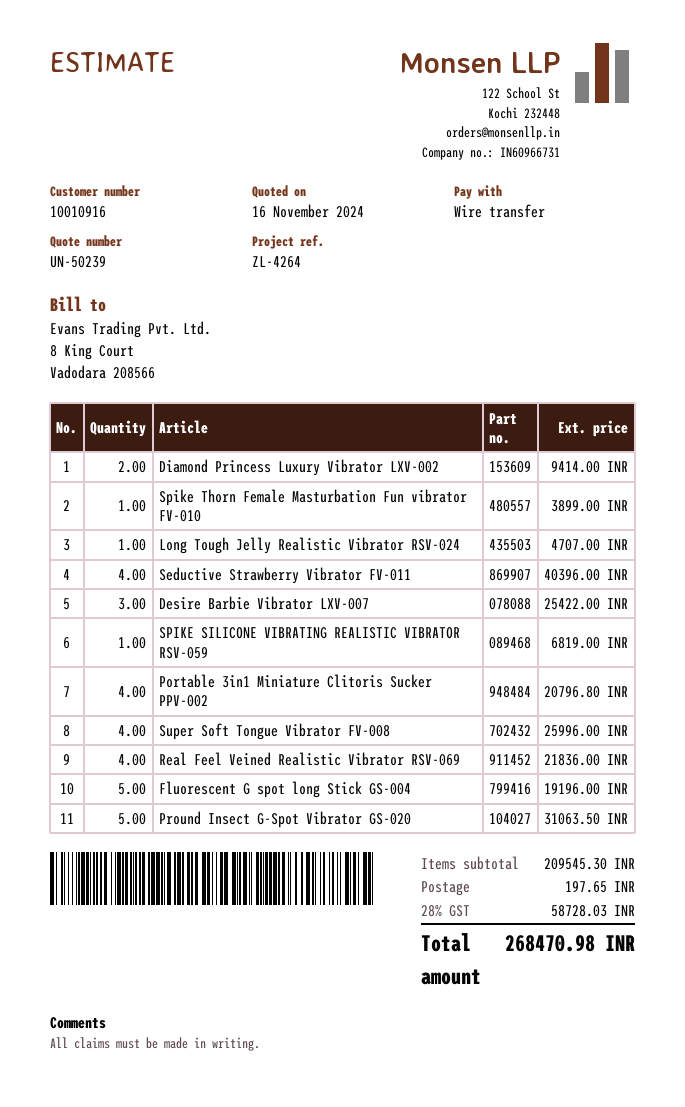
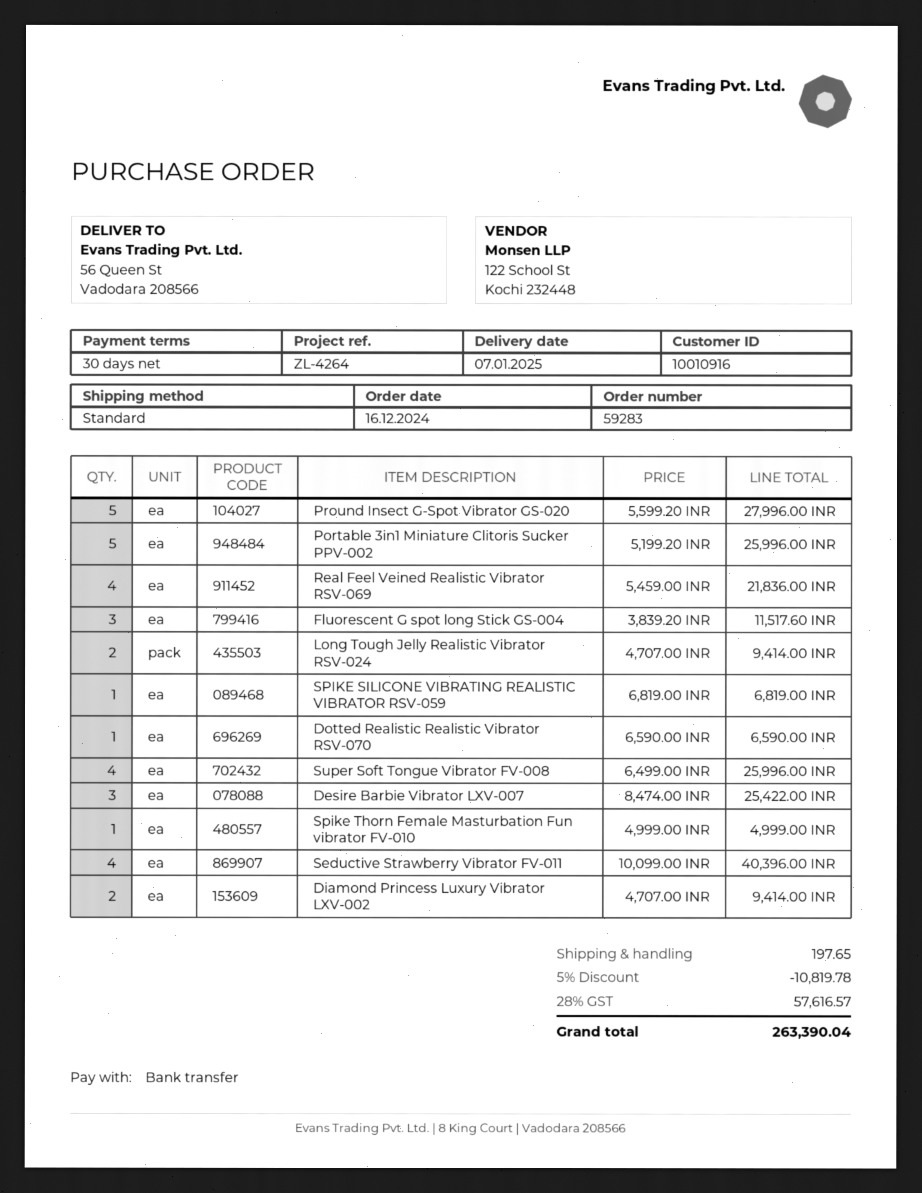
Spike Thorn Female Masturbation Fun vibrator FV-010: 1 for 3899.00 -> 1 for 4999.00
Long Tough Jelly Realistic Vibrator RSV-024: 1 for 4707.00 -> 2 for 9414.00
Portable 3in1 Miniature Clitoris Sucker PPV-002: 4 for 20796.80 -> 5 for 25996.00
Fluorescent G spot long Stick GS-004: 5 for 19196.00 -> 3 for 11517.60
Pround Insect G-Spot Vibrator GS-020: 5 for 31063.50 -> 5 for 27996.00
Dotted Realistic Realistic Vibrator RSV-070: none -> 1 for 6590.00
discount: none -> 5% = 10819.78
tax: 28% = 58728.03 -> 28% = 57616.57
total: 268470.98 -> 263390.04

